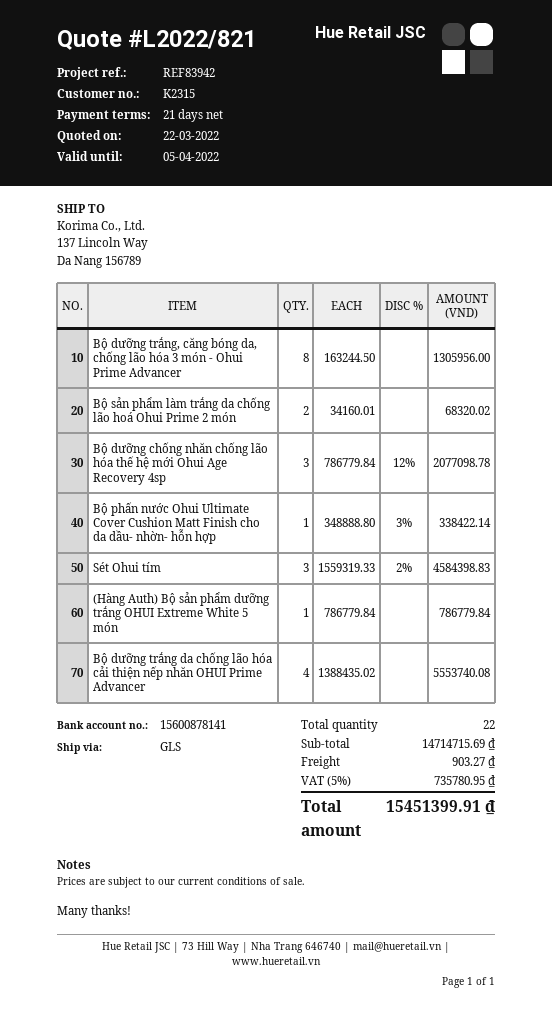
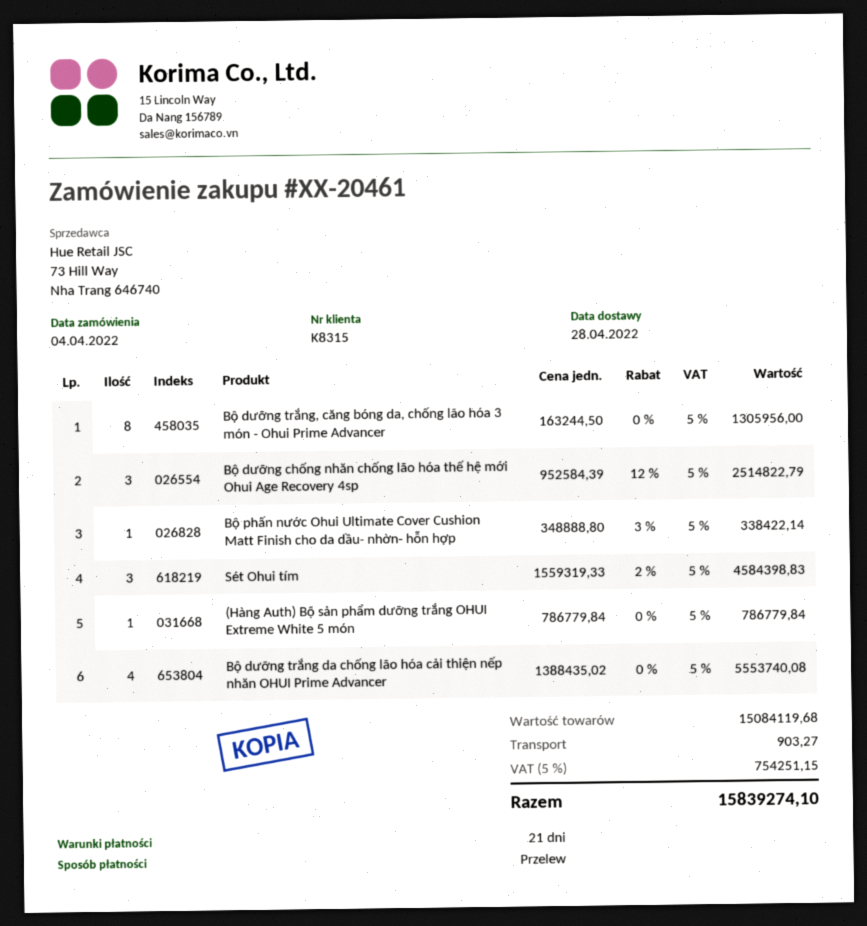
customer number: K2315 -> K8315
Bộ sản phẩm làm trắng da chống lão hoá Ohui Prime 2 món: 2 x 34160.01 = 68320.02 -> none
Bộ dưỡng chống nhăn chống lão hóa thế hệ mới Ohui Age Recovery 4sp: 3 x 786779.84 - 12% = 2077098.78 -> 3 x 952584.39 - 12% = 2514822.79
subtotal: 14714715.69 -> 15084119.68
tax: 5% = 735780.95 -> 5% = 754251.15
total: 15451399.91 -> 15839274.10

